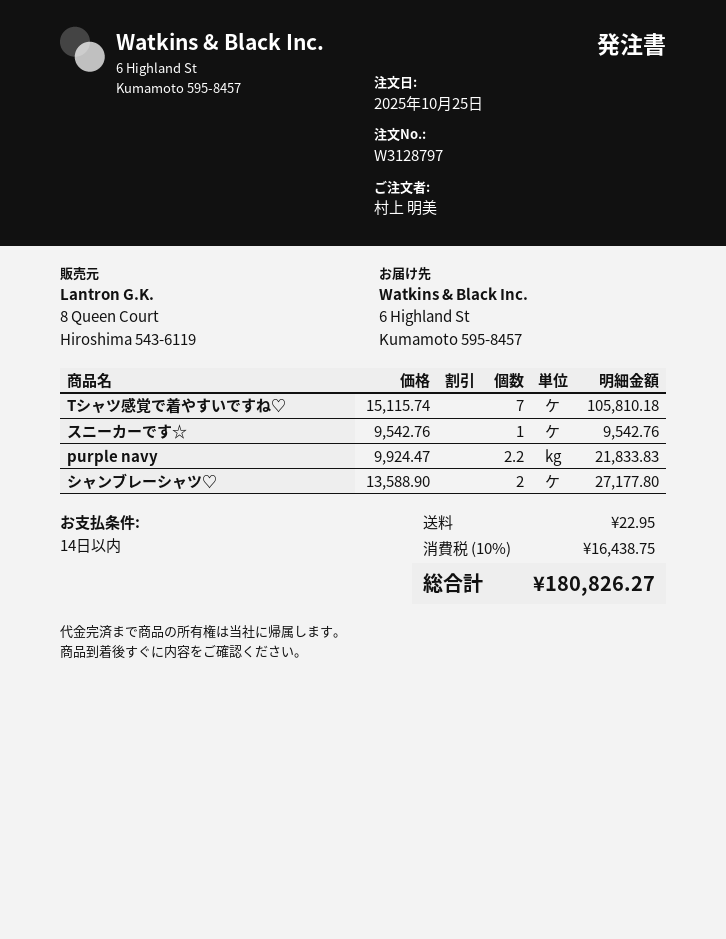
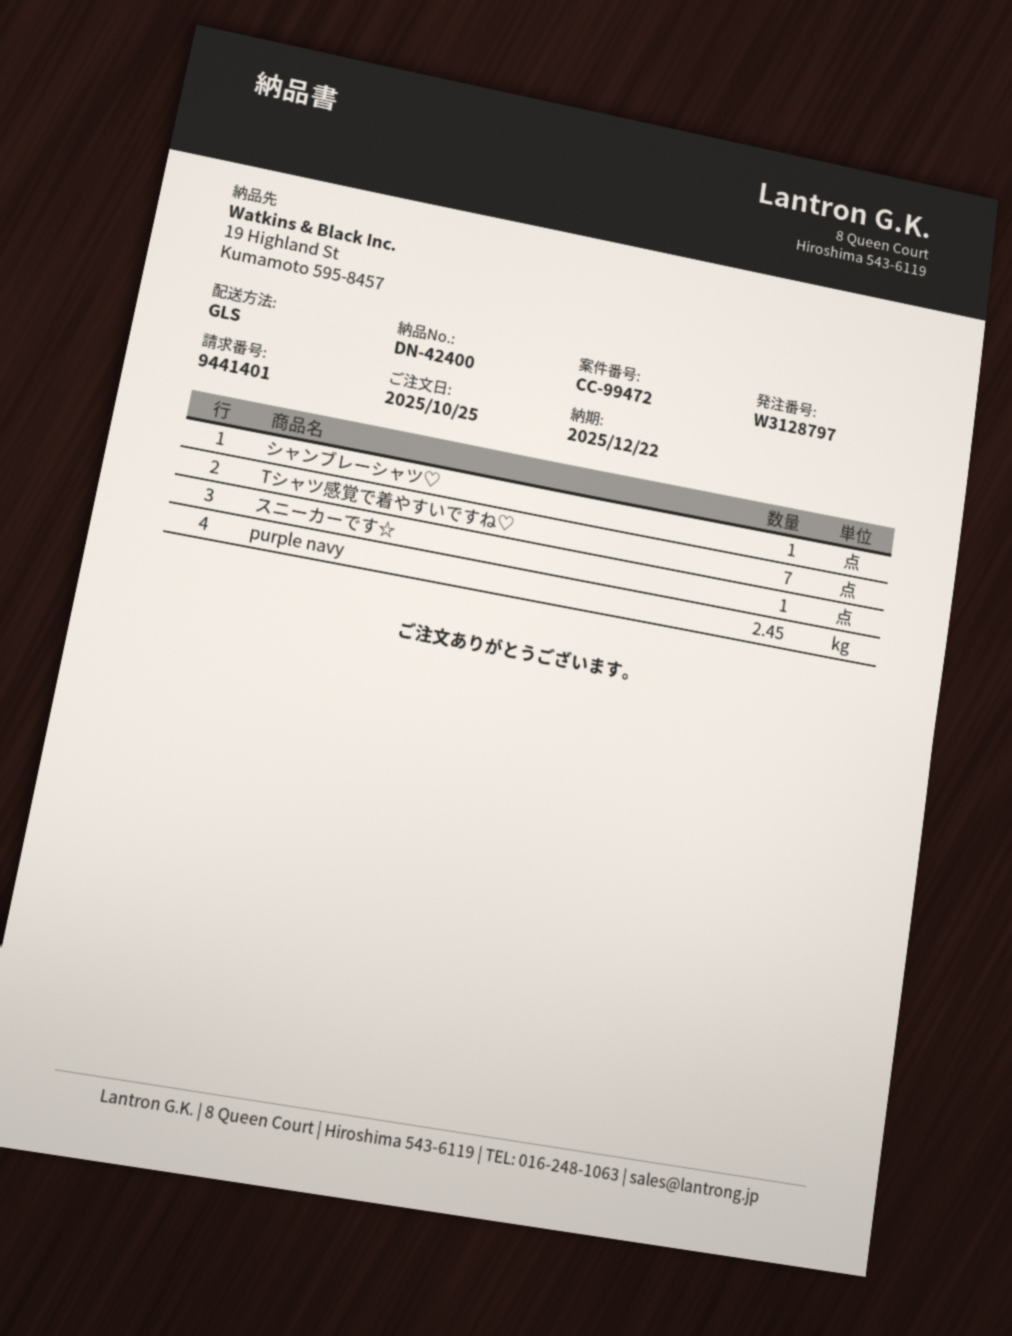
ship to: 6 Highland St, Kumamoto 595-8457 -> 19 Highland St, Kumamoto 595-8457
purple navy: 2.2 -> 2.45
シャンブレーシャツ♡: 2 -> 1

